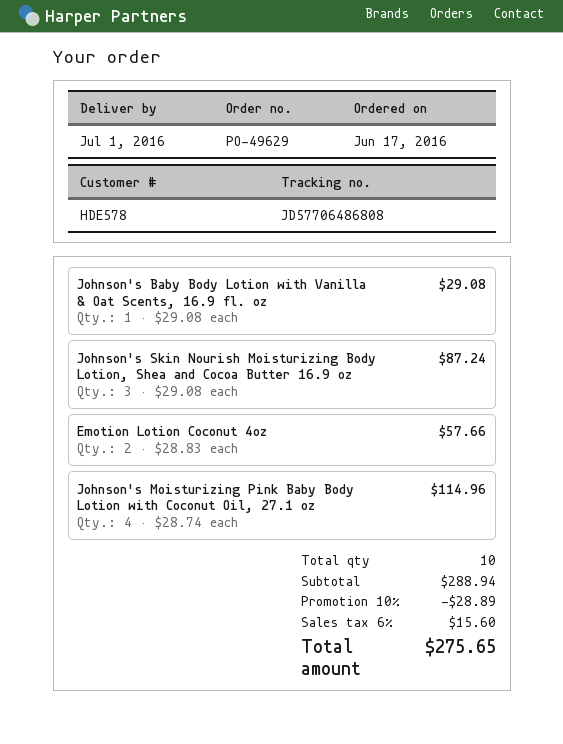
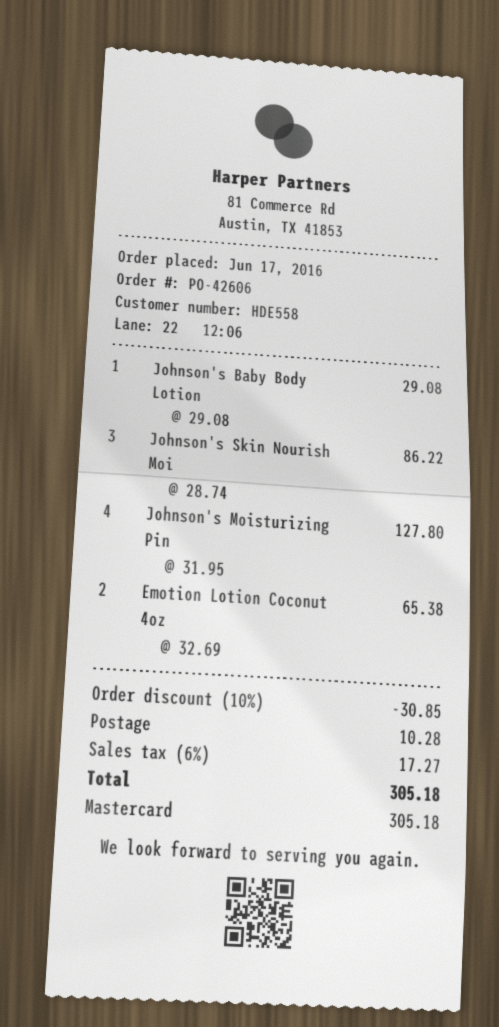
order number: PO-49629 -> PO-42606
customer number: HDE578 -> HDE558
Johnson's Skin Nourish Moisturizing Body Lotion, Shea and Cocoa Butter 16.9 oz: 3 x 29.08 = 87.24 -> 3 x 28.74 = 86.22
Emotion Lotion Coconut 4oz: 2 x 28.83 = 57.66 -> 2 x 32.69 = 65.38
Johnson's Moisturizing Pink Baby Body Lotion with Coconut Oil, 27.1 oz: 4 x 28.74 = 114.96 -> 4 x 31.95 = 127.80
discount: 10% = 28.89 -> 10% = 30.85
shipping: none -> 10.28
tax: 6% = 15.60 -> 6% = 17.27
total: 275.65 -> 305.18

